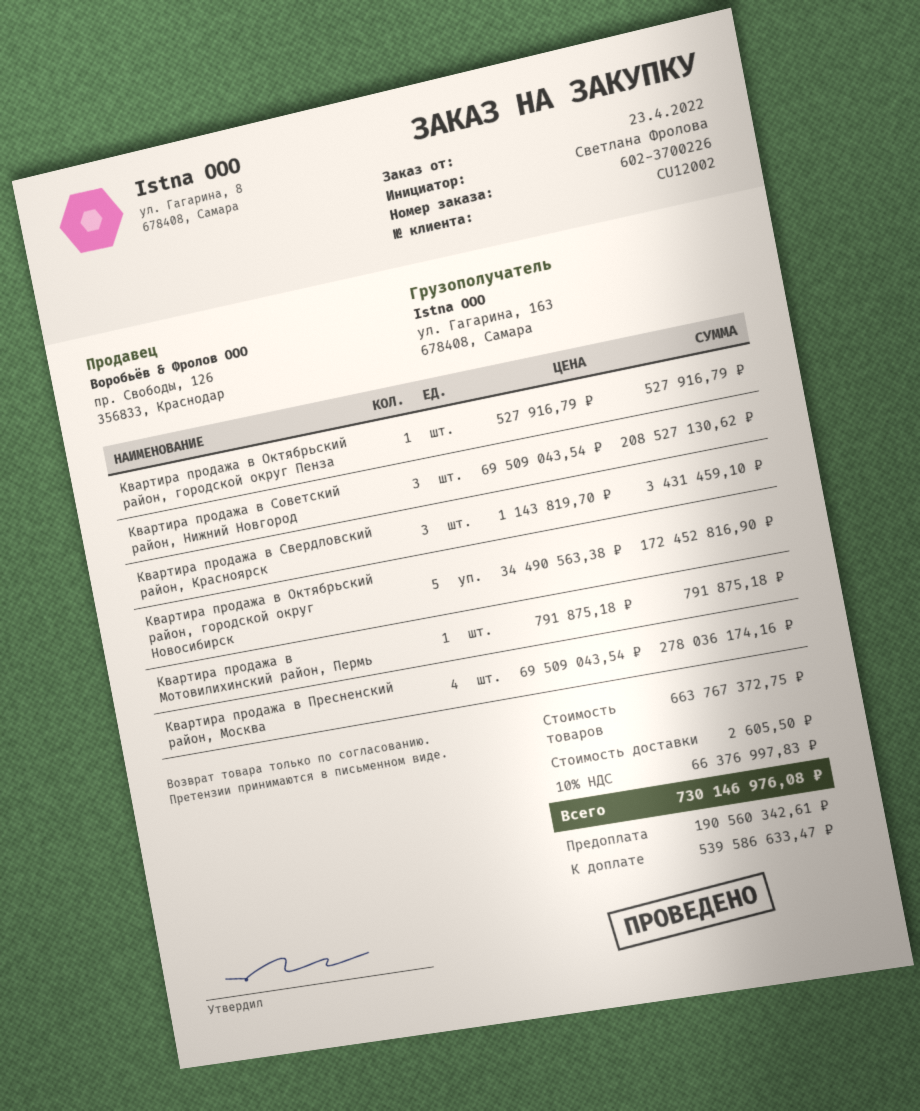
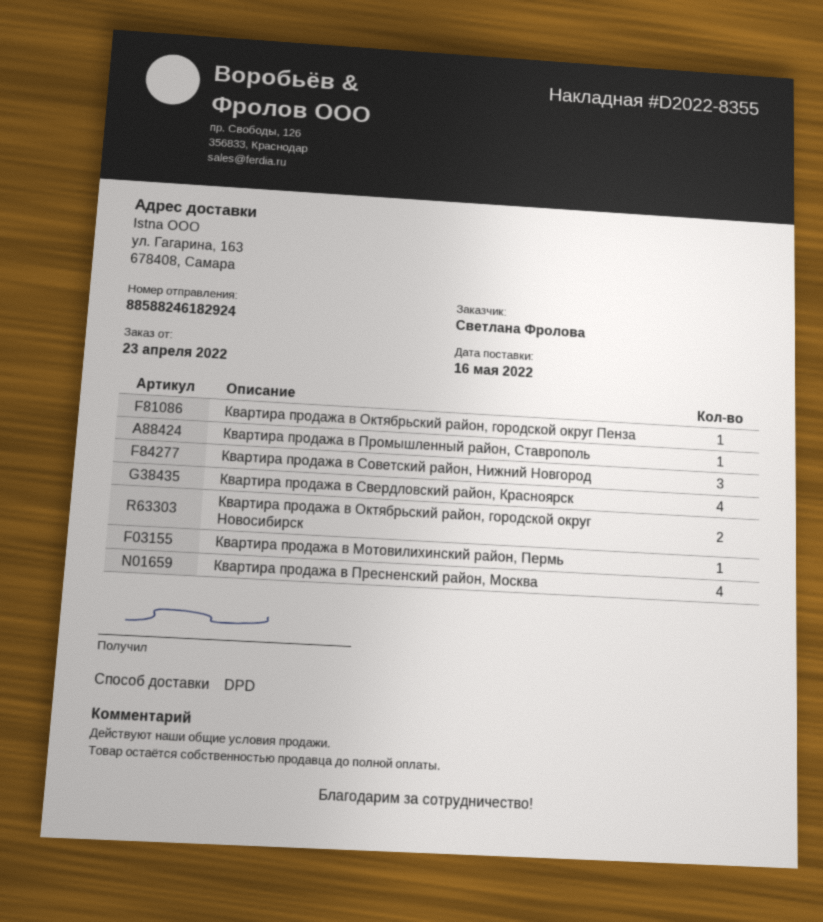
Квартира продажа в Свердловский район, Красноярск: 3 -> 4
Квартира продажа в Октябрьский район, городской округ Новосибирск: 5 -> 2
Квартира продажа в Промышленный район, Ставрополь: none -> 1

